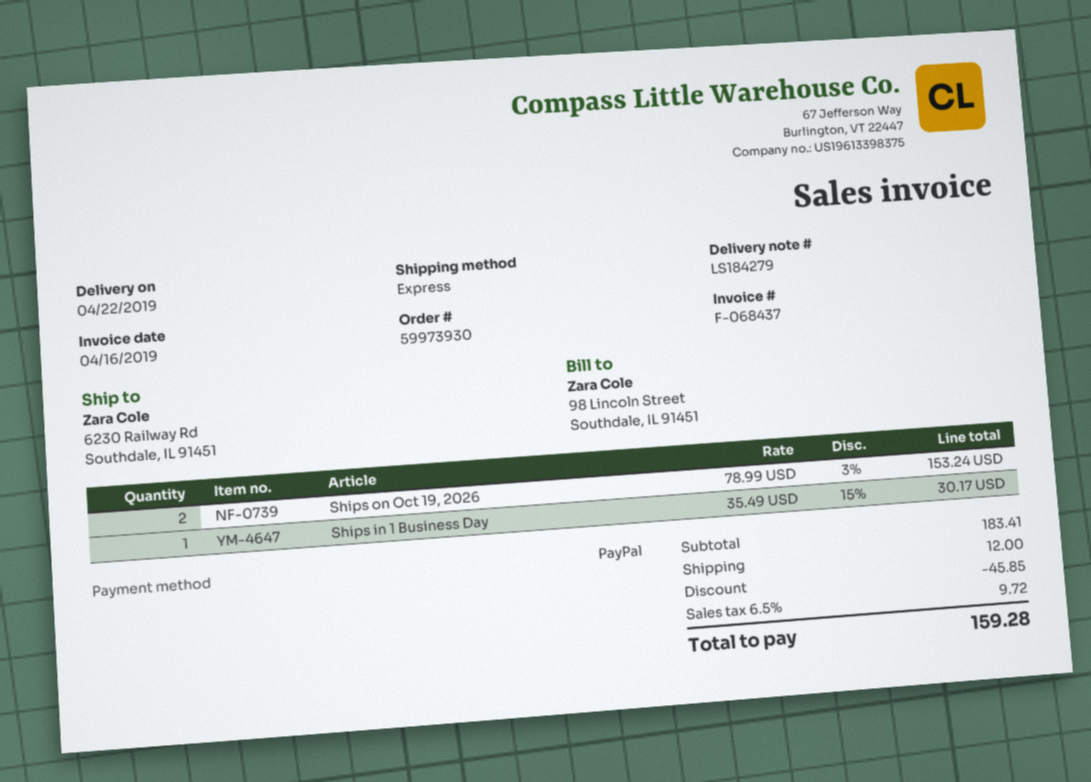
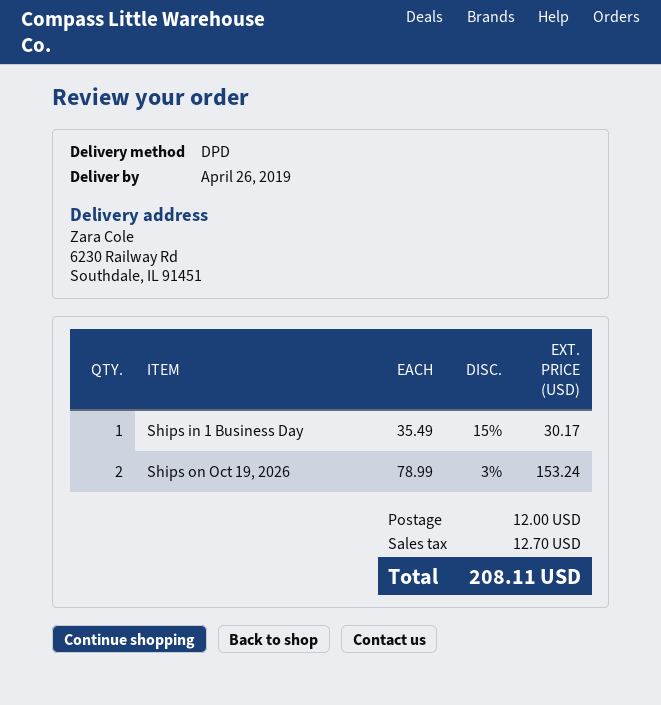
delivery date: 2019-04-22 -> 2019-04-26
shipping method: express -> DPD
discount: 45.85 -> none
tax: 9.72 -> 12.70
total: 159.28 -> 208.11

